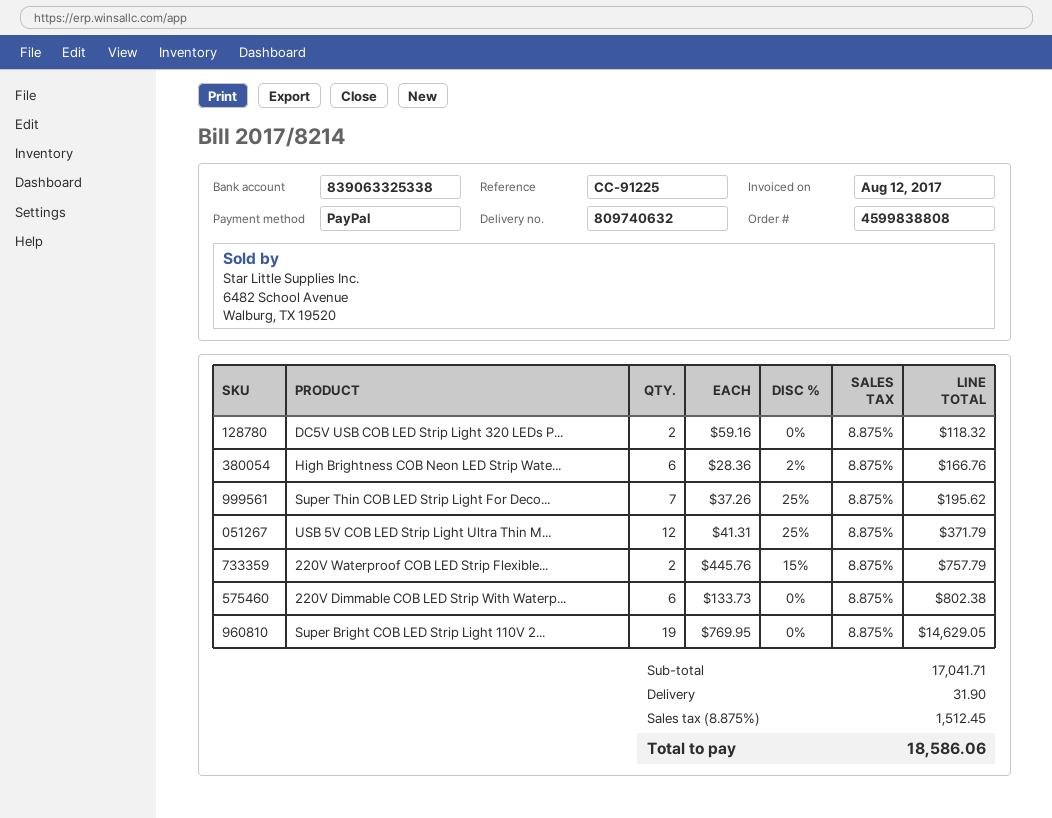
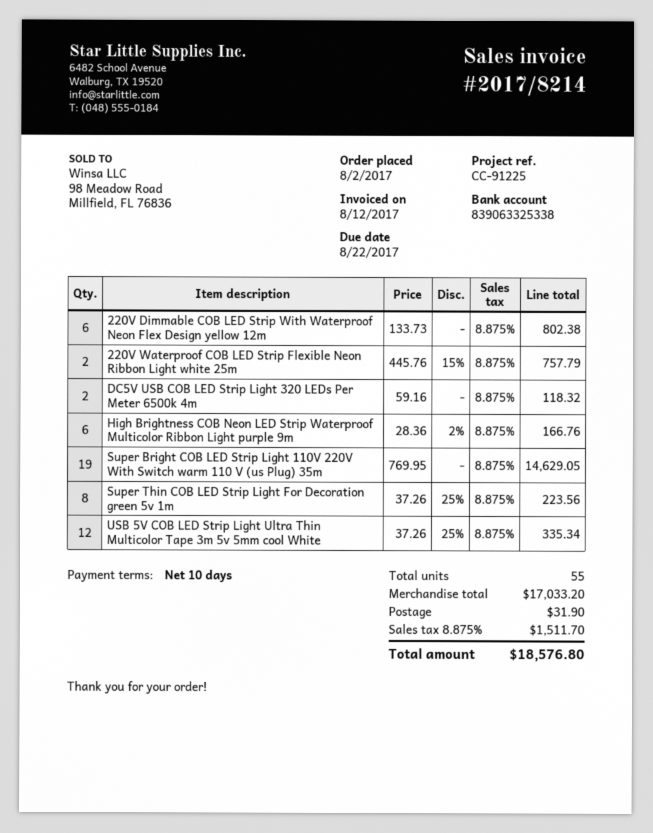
Super Thin COB LED Strip Light For Deco...: 7 x 37.26 - 25% = 195.62 -> 8 x 37.26 - 25% = 223.56
USB 5V COB LED Strip Light Ultra Thin M...: 12 x 41.31 - 25% = 371.79 -> 12 x 37.26 - 25% = 335.34
subtotal: 17041.71 -> 17033.20
tax: 8.875% = 1512.45 -> 8.875% = 1511.70
total: 18586.06 -> 18576.80

